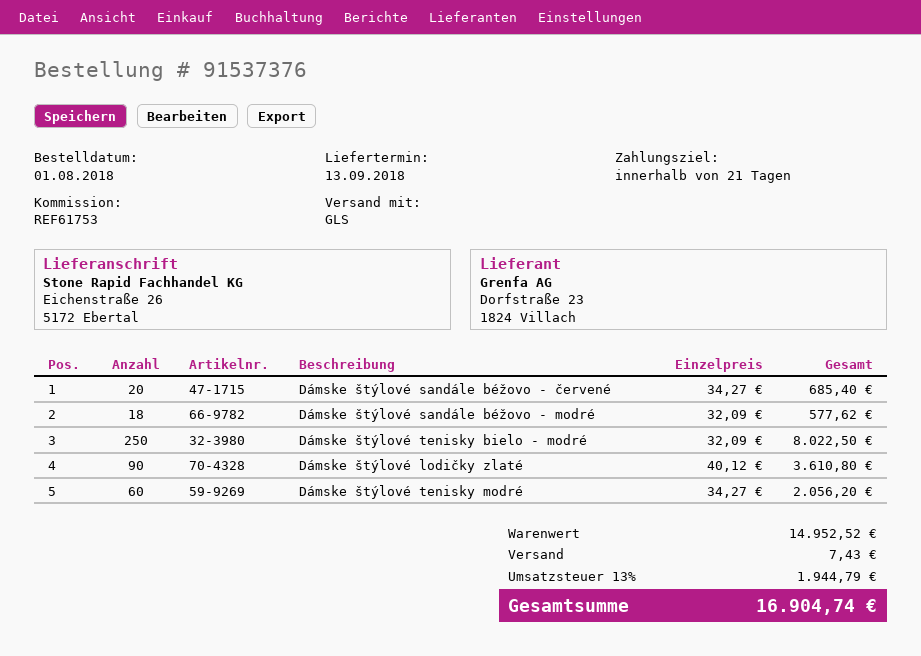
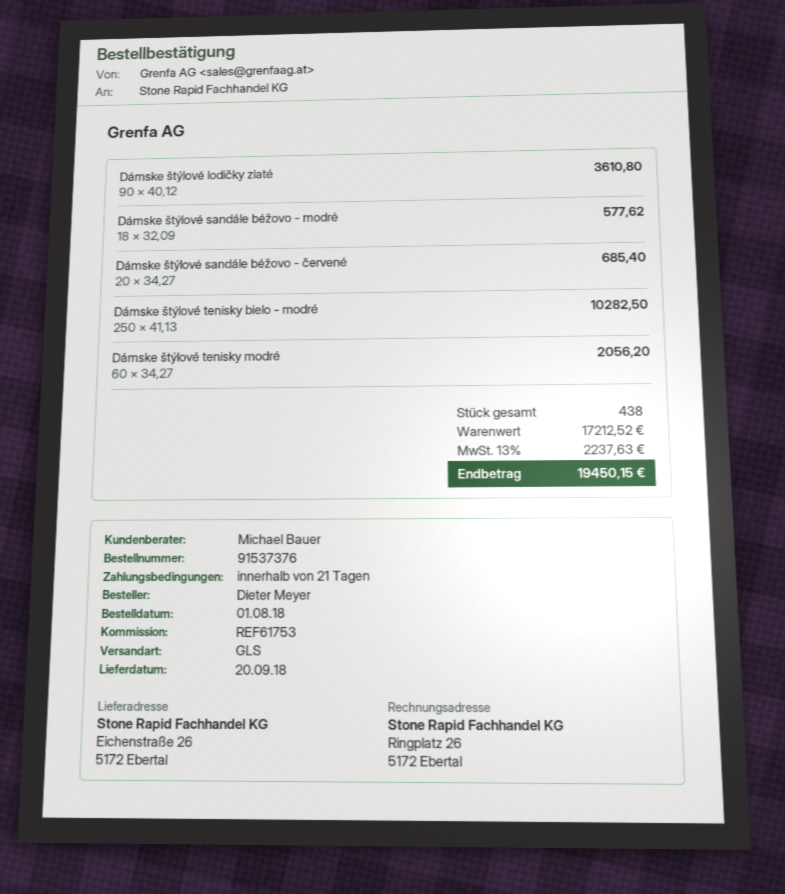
delivery date: 2018-09-13 -> 2018-09-20
Dámske štýlové tenisky bielo - modré: 250 x 32.09 = 8022.50 -> 250 x 41.13 = 10282.50
subtotal: 14952.52 -> 17212.52
shipping: 7.43 -> none
tax: 13% = 1944.79 -> 13% = 2237.63
total: 16904.74 -> 19450.15

